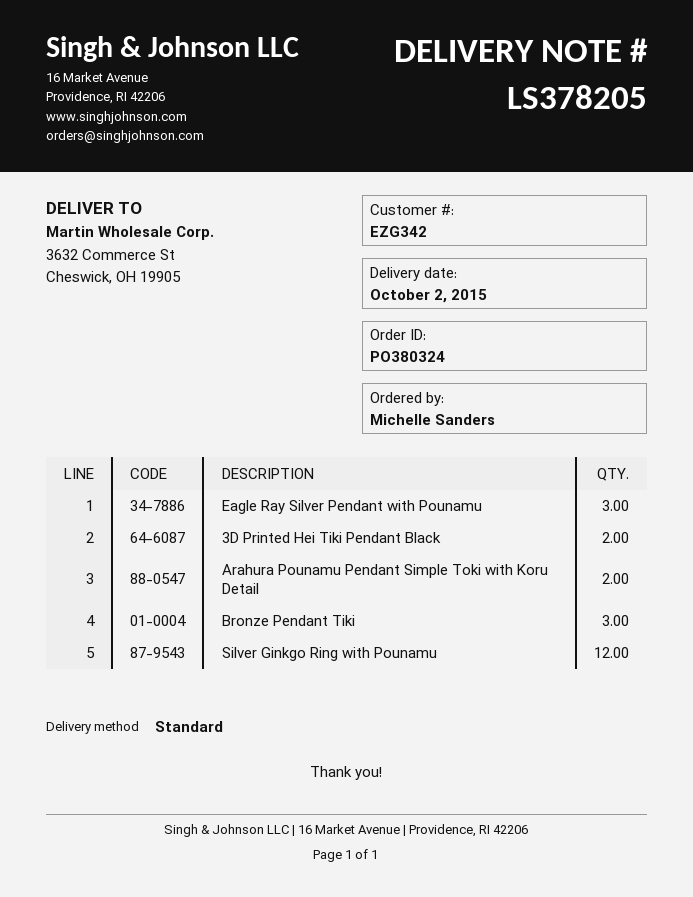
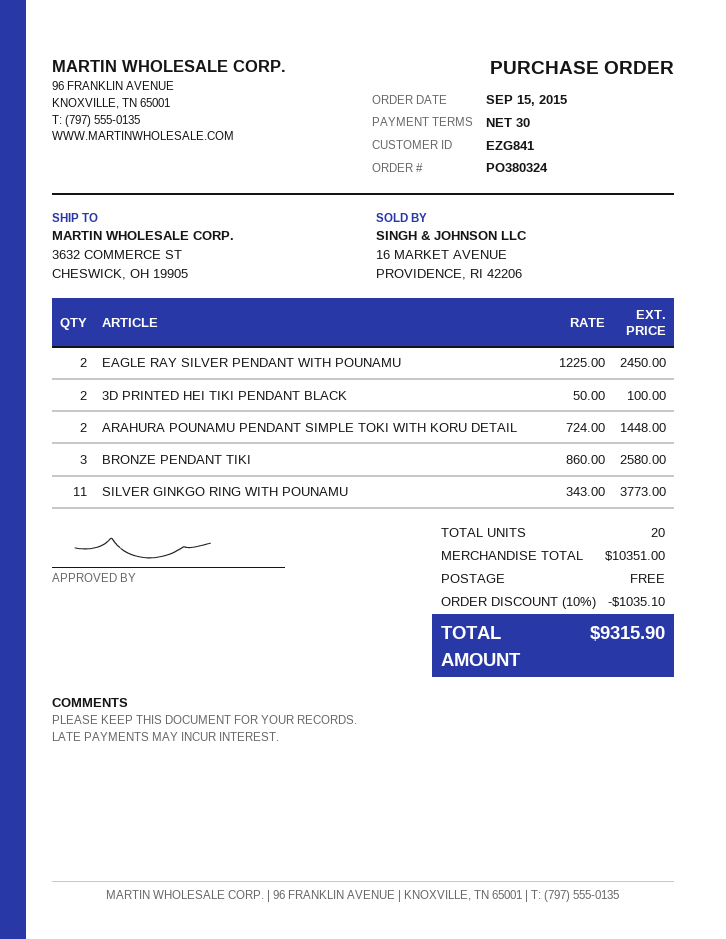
customer number: EZG342 -> EZG841
Eagle Ray Silver Pendant with Pounamu: 3 -> 2
Silver Ginkgo Ring with Pounamu: 12 -> 11

